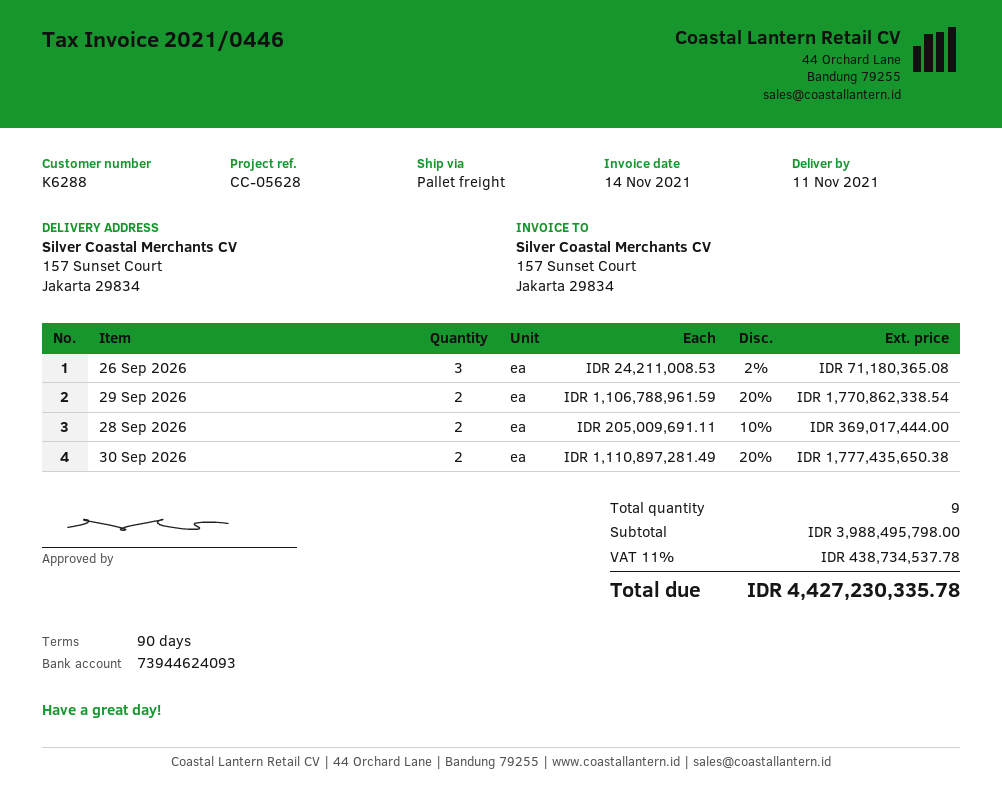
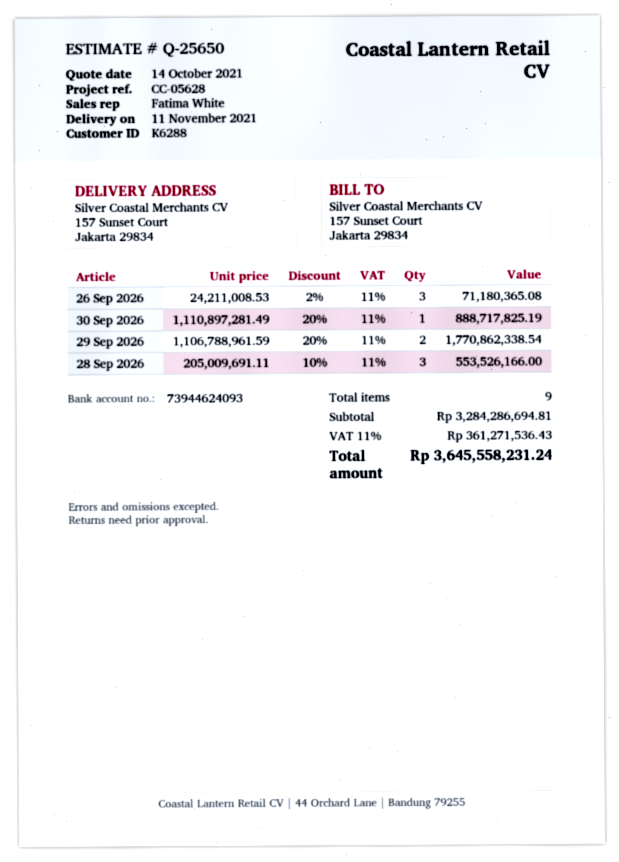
28 Sep 2026: 2 x 205009691.11 - 10% = 369017444.00 -> 3 x 205009691.11 - 10% = 553526166.00
30 Sep 2026: 2 x 1110897281.49 - 20% = 1777435650.38 -> 1 x 1110897281.49 - 20% = 888717825.19
subtotal: 3988495798.00 -> 3284286694.81
tax: 11% = 438734537.78 -> 11% = 361271536.43
total: 4427230335.78 -> 3645558231.24

